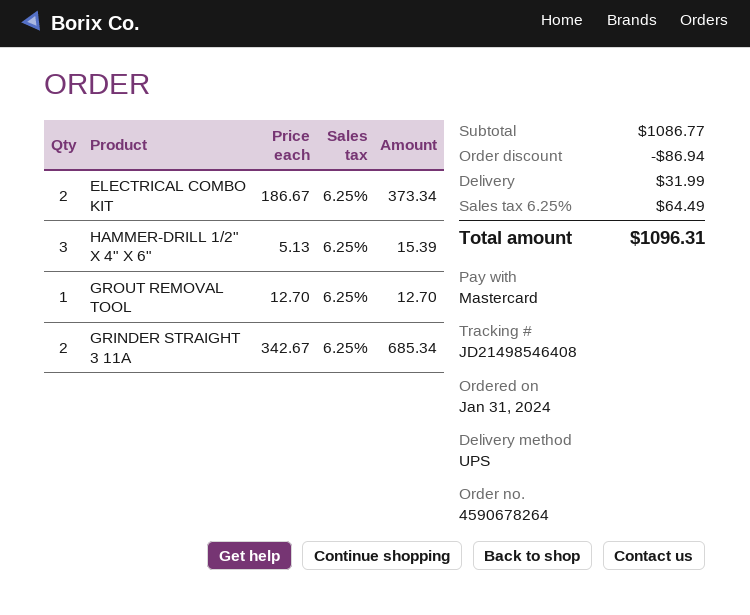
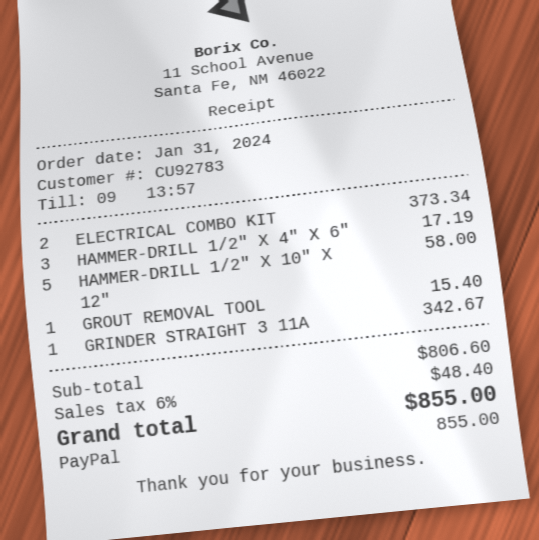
payment method: Mastercard -> PayPal
HAMMER-DRILL 1/2" X 4" X 6": 3 for 15.39 -> 3 for 17.19
GROUT REMOVAL TOOL: 1 for 12.70 -> 1 for 15.40
GRINDER STRAIGHT 3 11A: 2 for 685.34 -> 1 for 342.67
HAMMER-DRILL 1/2" X 10" X 12": none -> 5 for 58.00
subtotal: 1086.77 -> 806.60
discount: 86.94 -> none
shipping: 31.99 -> none
tax: 6.25% = 64.49 -> 6% = 48.40
total: 1096.31 -> 855.00

